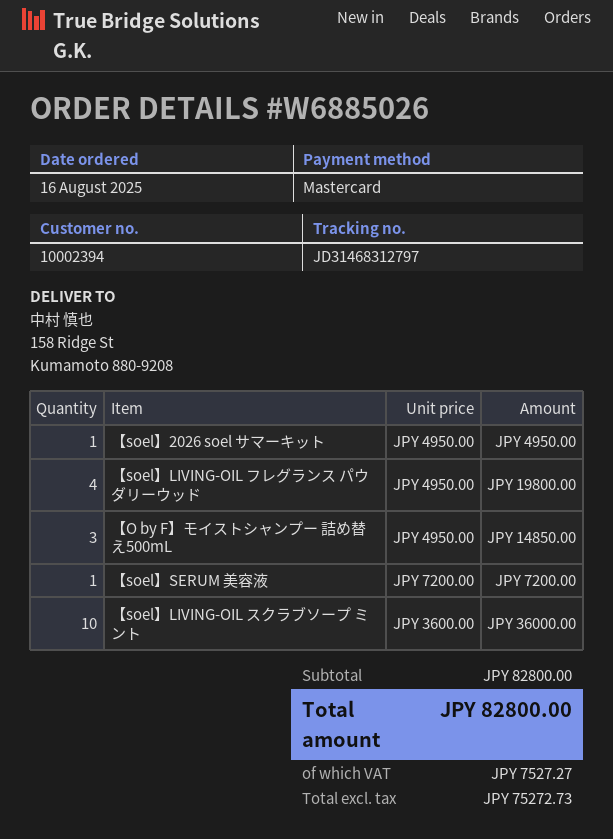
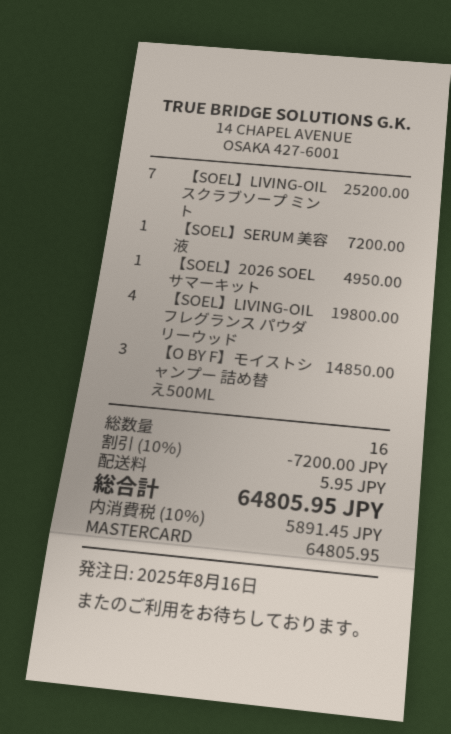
【soel】LIVING-OIL スクラブソープ ミント: 10 for 36000.00 -> 7 for 25200.00
discount: none -> 10% = 7200.00
shipping: none -> 5.95
tax: 7527.27 -> 5891.45
total: 82800.00 -> 64805.95

